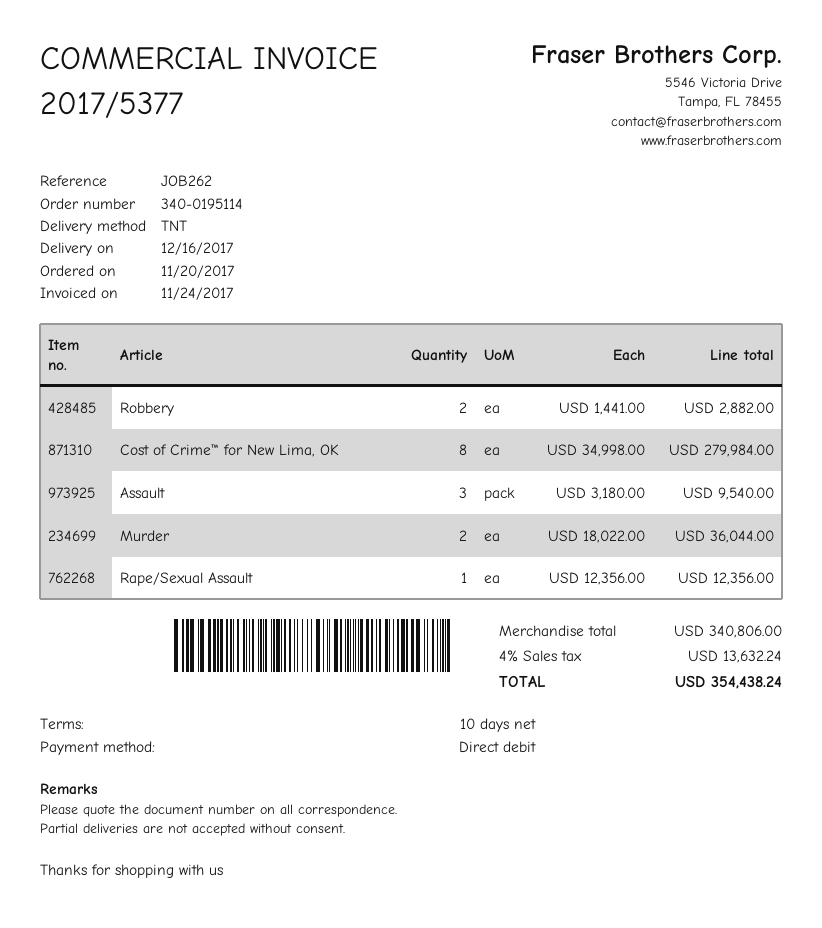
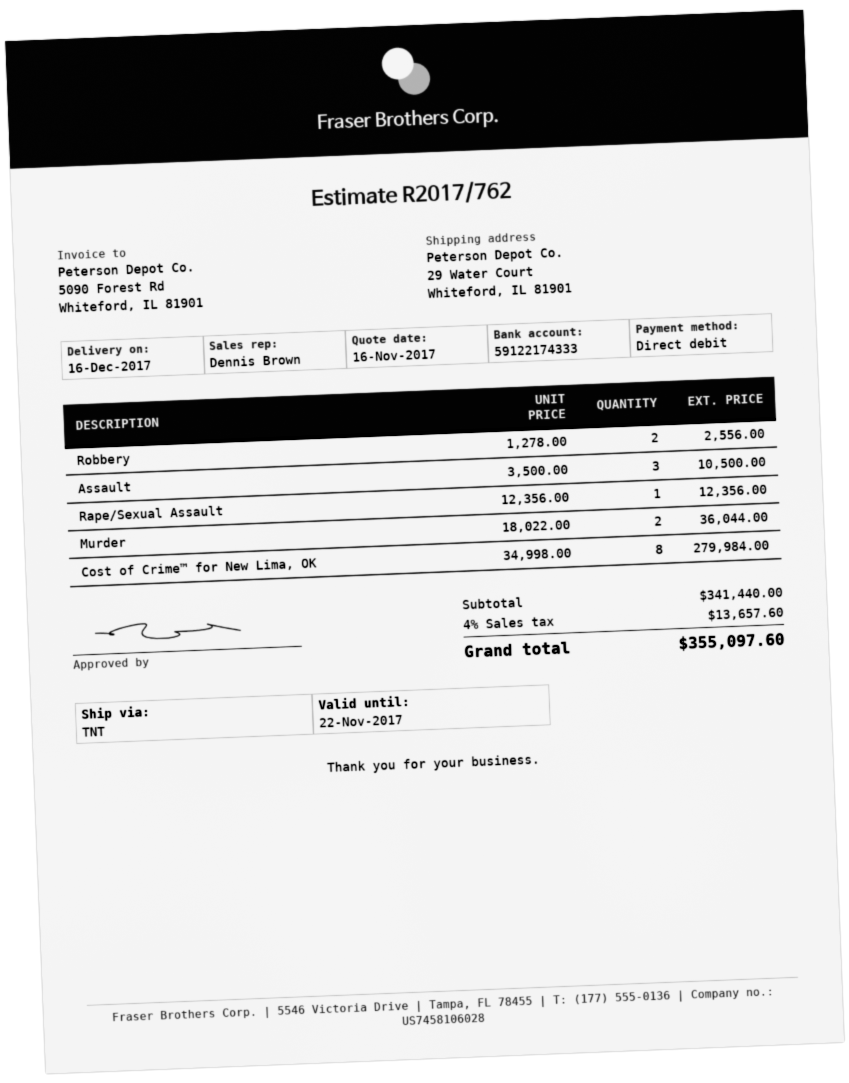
Robbery: 2 x 1441.00 = 2882.00 -> 2 x 1278.00 = 2556.00
Assault: 3 x 3180.00 = 9540.00 -> 3 x 3500.00 = 10500.00
subtotal: 340806.00 -> 341440.00
tax: 4% = 13632.24 -> 4% = 13657.60
total: 354438.24 -> 355097.60

